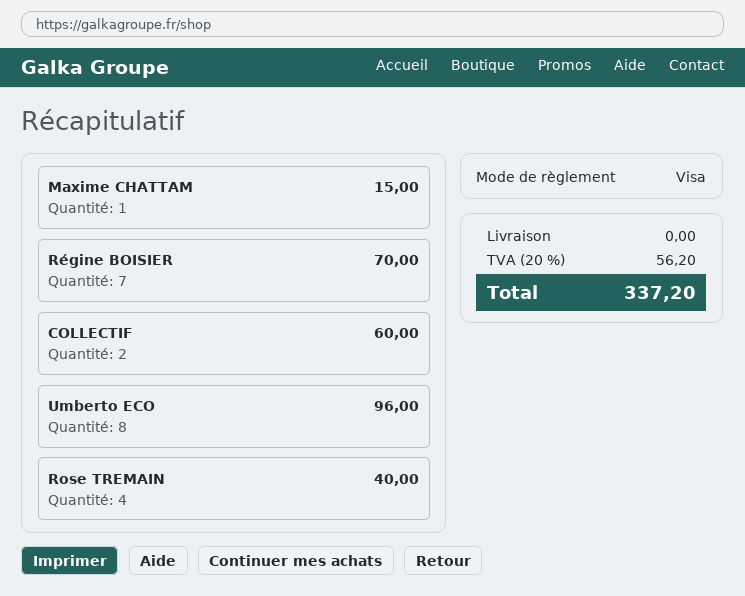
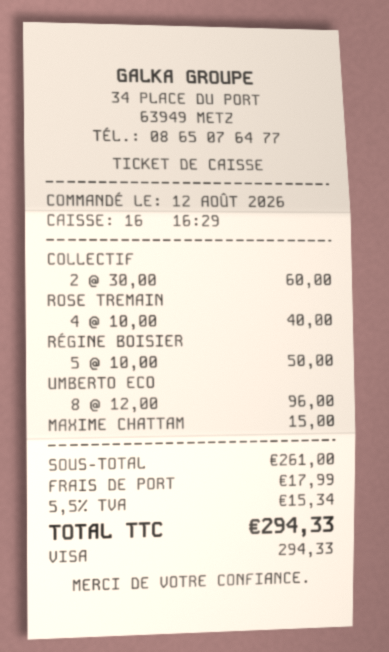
Régine BOISIER: 7 for 70.00 -> 5 for 50.00
shipping: 0.00 -> 17.99
tax: 20% = 56.20 -> 5.5% = 15.34
total: 337.20 -> 294.33

